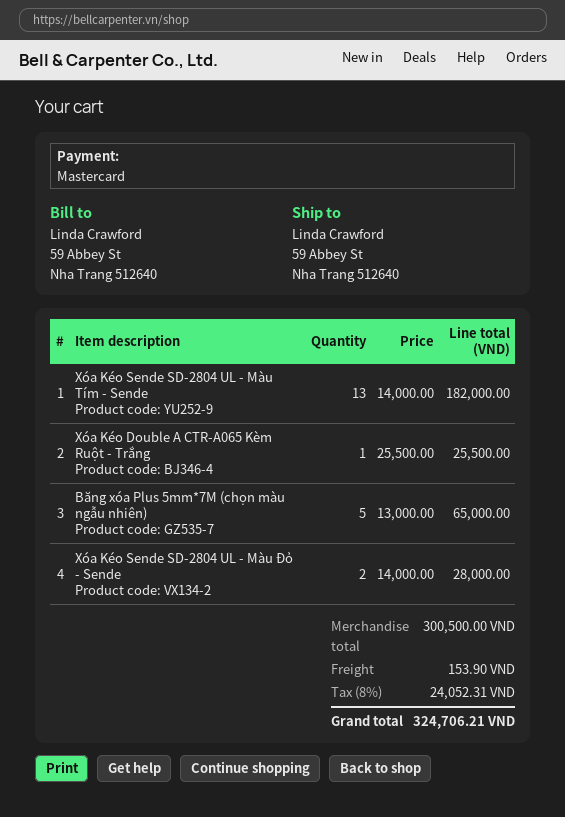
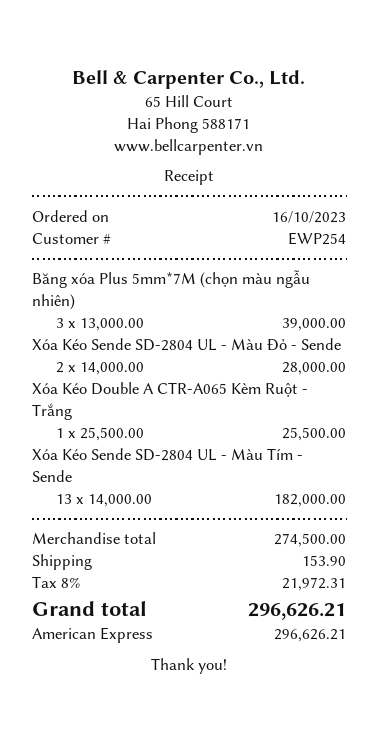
payment method: Mastercard -> American Express
Băng xóa Plus 5mm*7M (chọn màu ngẫu nhiên): 5 x 13000.00 = 65000.00 -> 3 x 13000.00 = 39000.00
subtotal: 300500.00 -> 274500.00
tax: 8% = 24052.31 -> 8% = 21972.31
total: 324706.21 -> 296626.21

